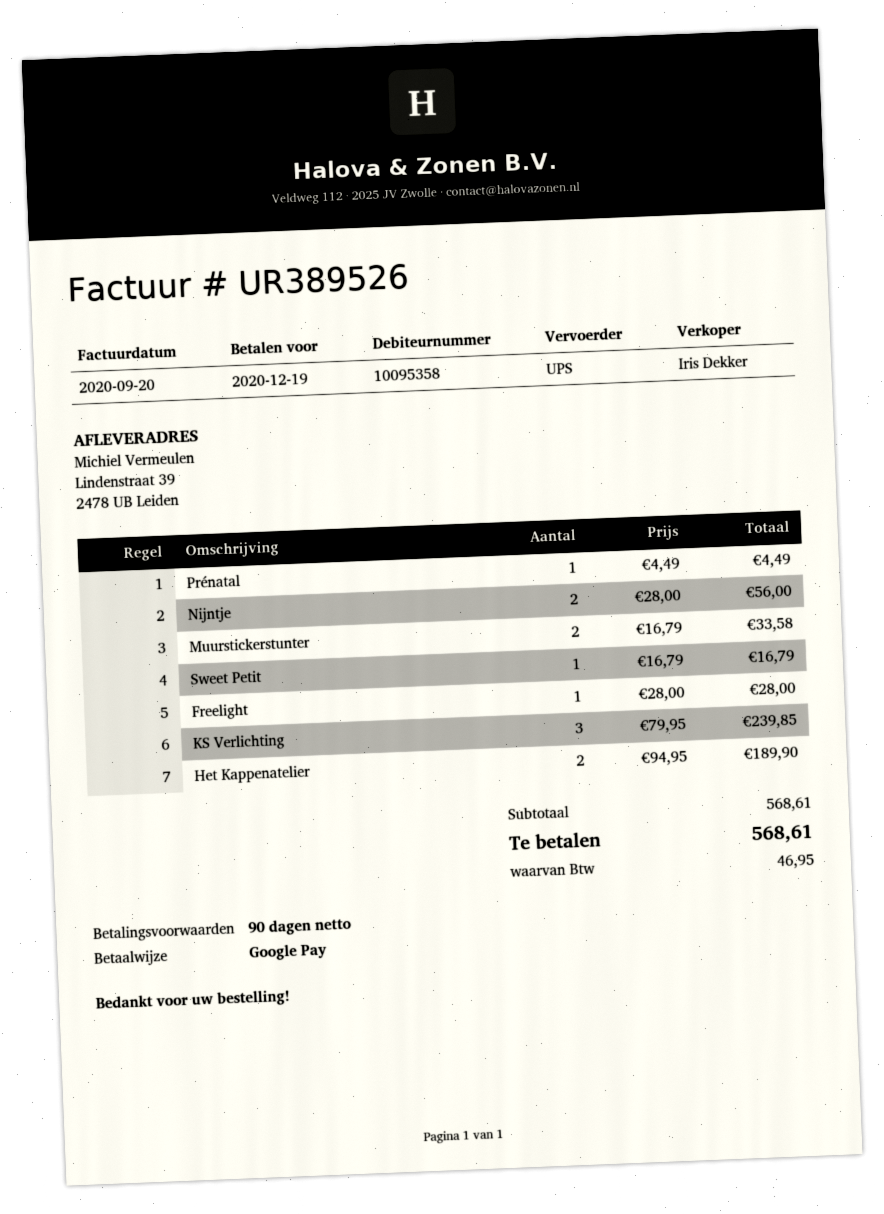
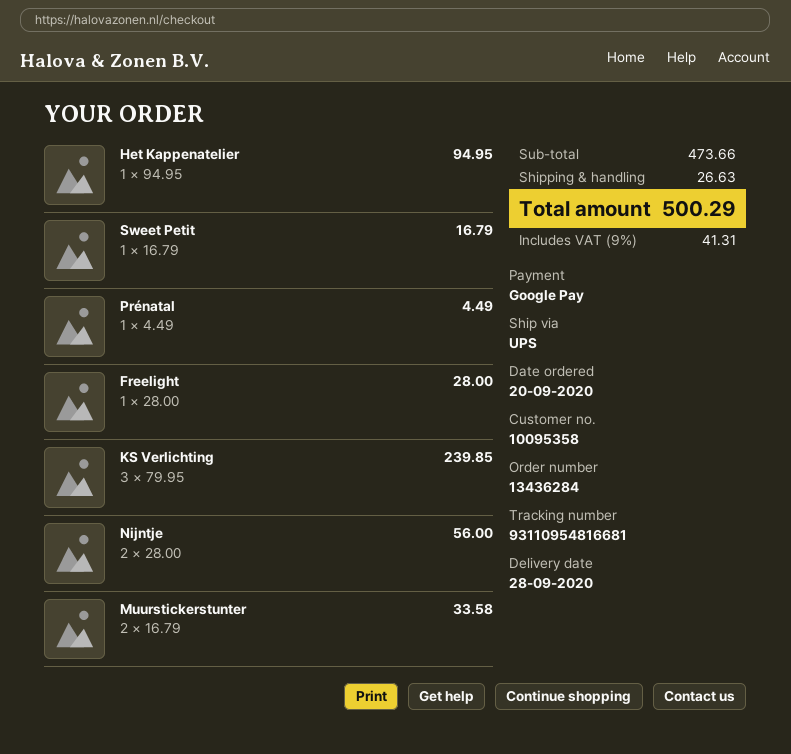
Het Kappenatelier: 2 x 94.95 = 189.90 -> 1 x 94.95 = 94.95
subtotal: 568.61 -> 473.66
shipping: none -> 26.63
tax: 46.95 -> 41.31
total: 568.61 -> 500.29

